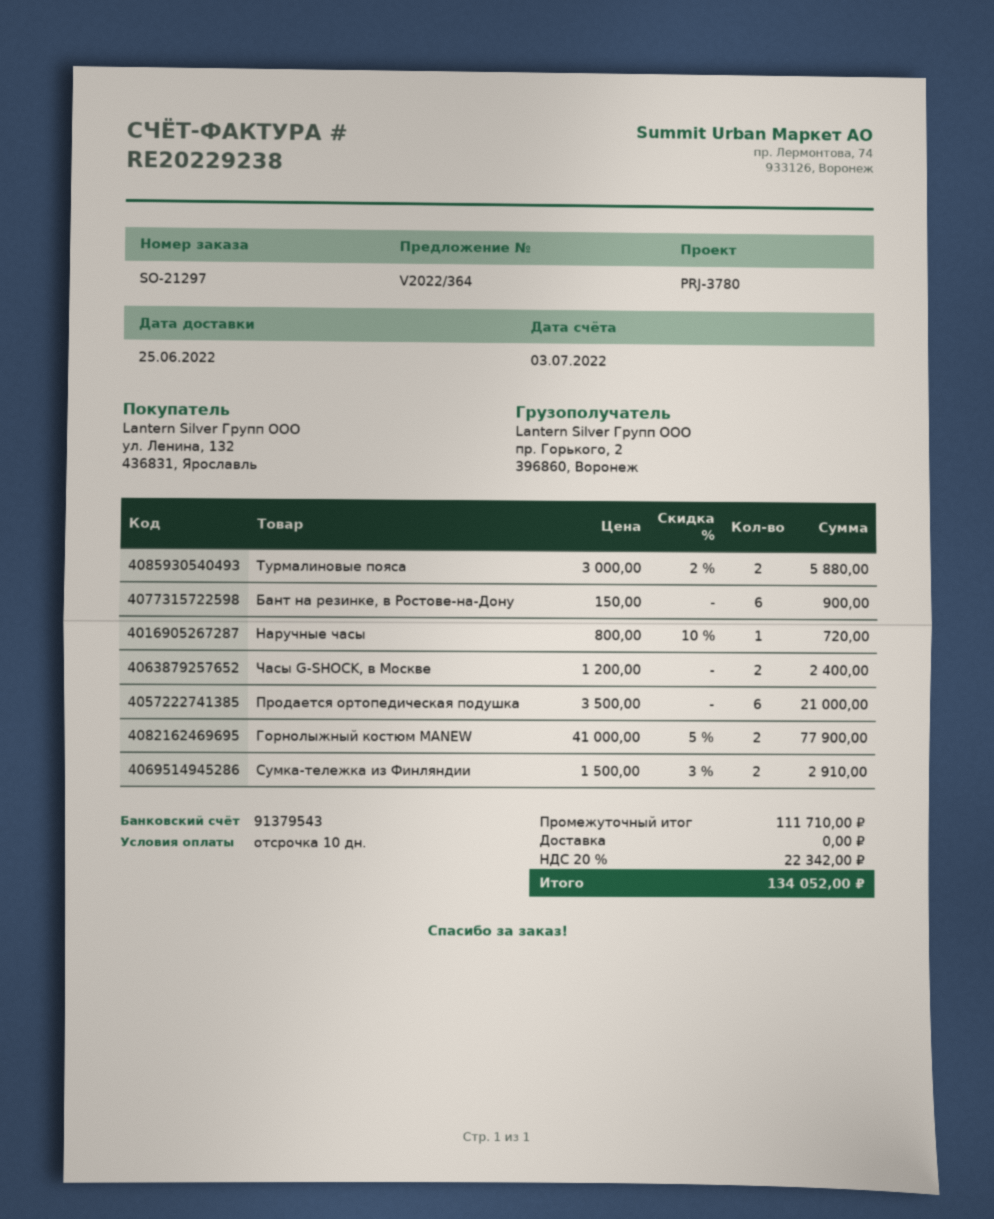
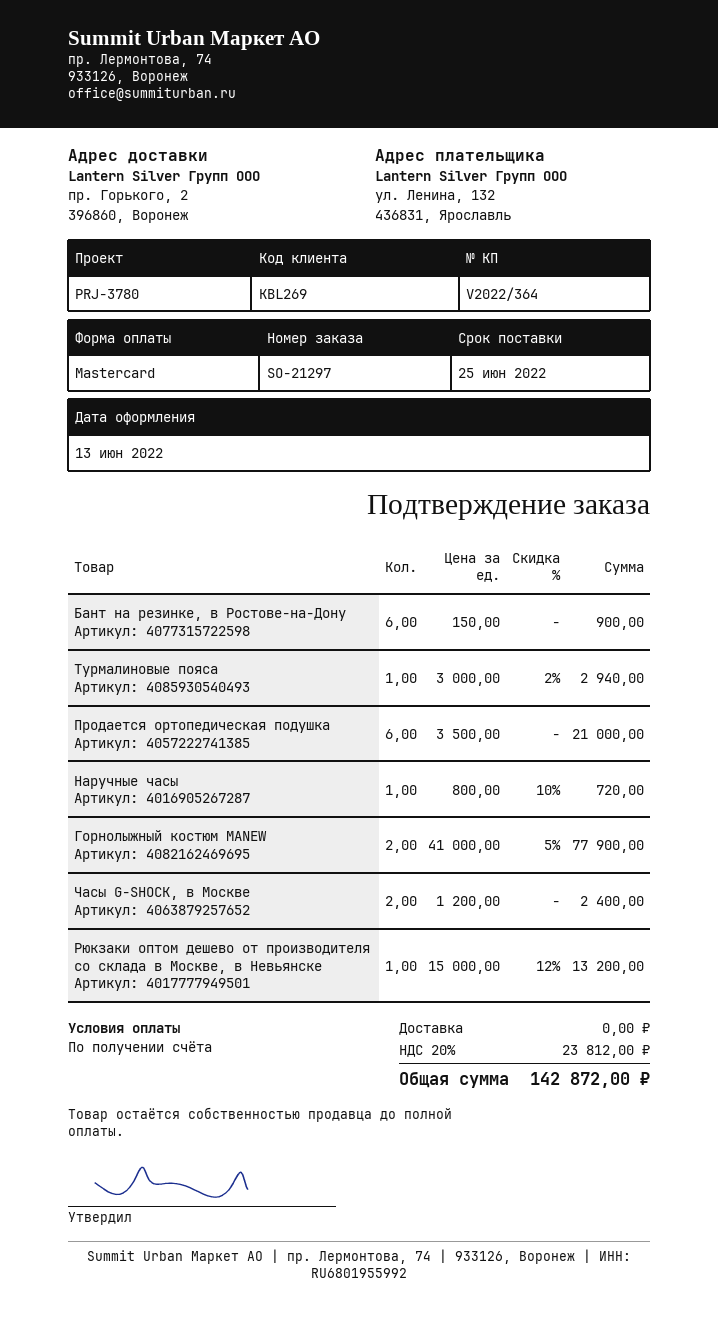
payment terms: 10 days -> on receipt
Турмалиновые пояса: 2 x 3000.00 - 2% = 5880.00 -> 1 x 3000.00 - 2% = 2940.00
Сумка-тележка из Финляндии: 2 x 1500.00 - 3% = 2910.00 -> none
Рюкзаки оптом дешево от производителя со склада в Москве, в Невьянске: none -> 1 x 15000.00 - 12% = 13200.00
tax: 20% = 22342.00 -> 20% = 23812.00
total: 134052.00 -> 142872.00

